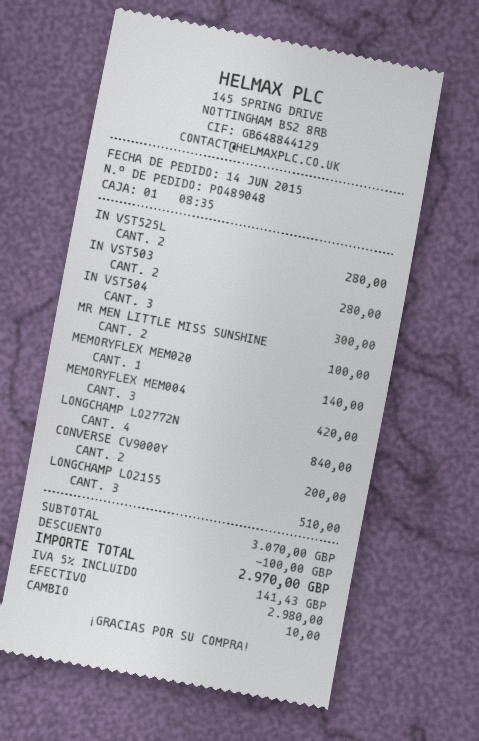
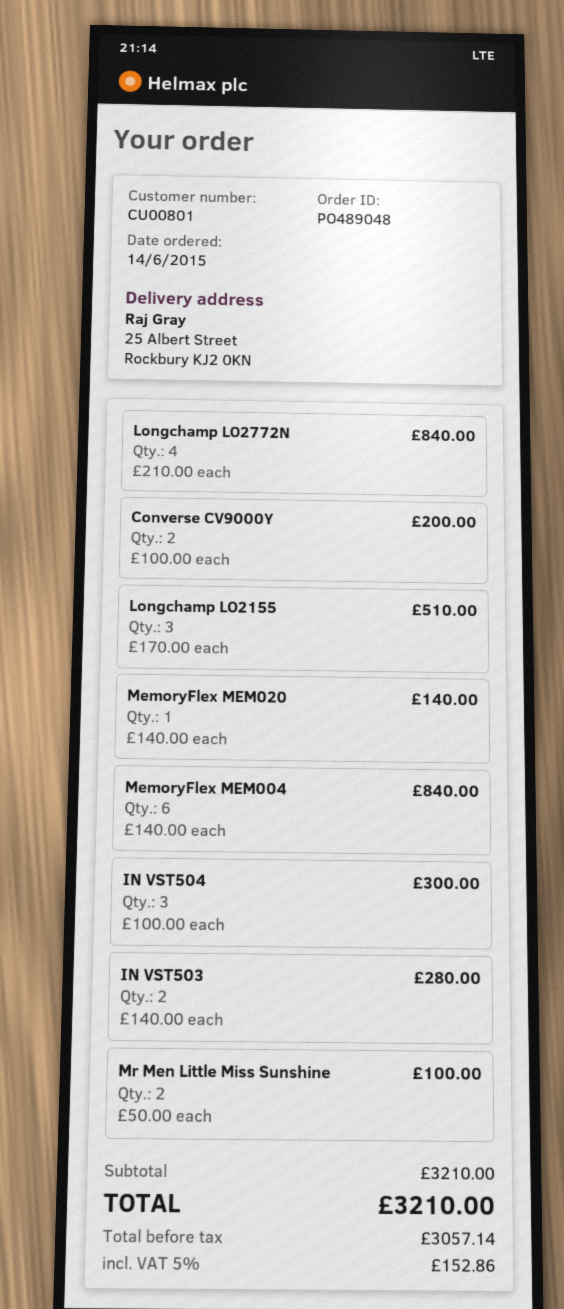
IN VST525L: 2 for 280.00 -> none
MEMORYFLEX MEM004: 3 for 420.00 -> 6 for 840.00
subtotal: 3070.00 -> 3210.00
discount: 100.00 -> none
tax: 5% = 141.43 -> 5% = 152.86
total: 2970.00 -> 3210.00

